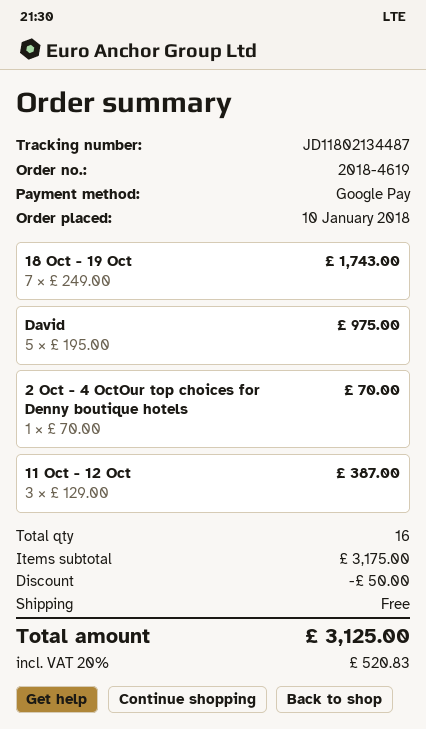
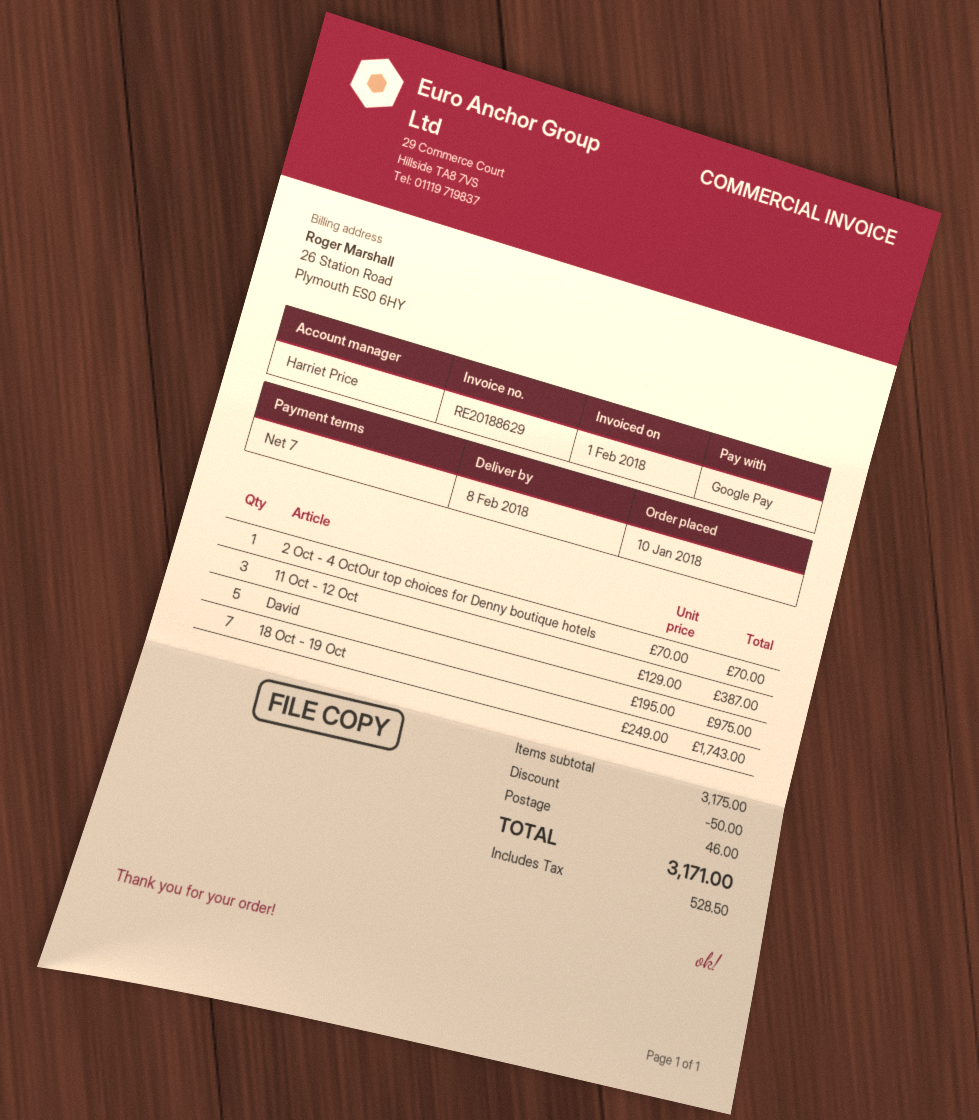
shipping: 0.00 -> 46.00
tax: 520.83 -> 528.50
total: 3125.00 -> 3171.00

